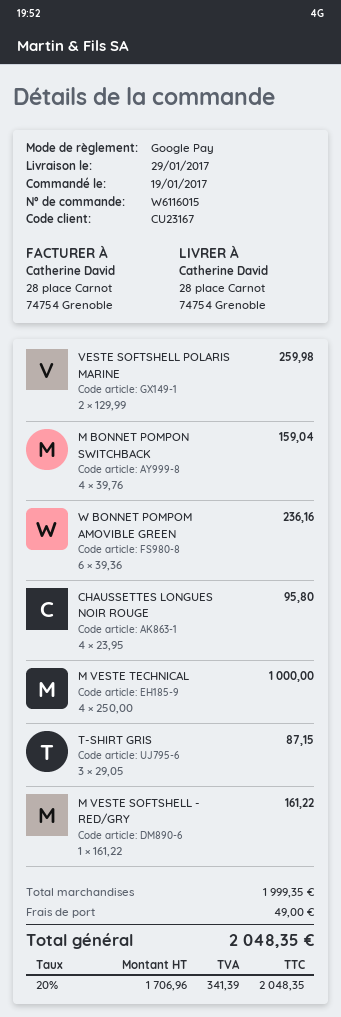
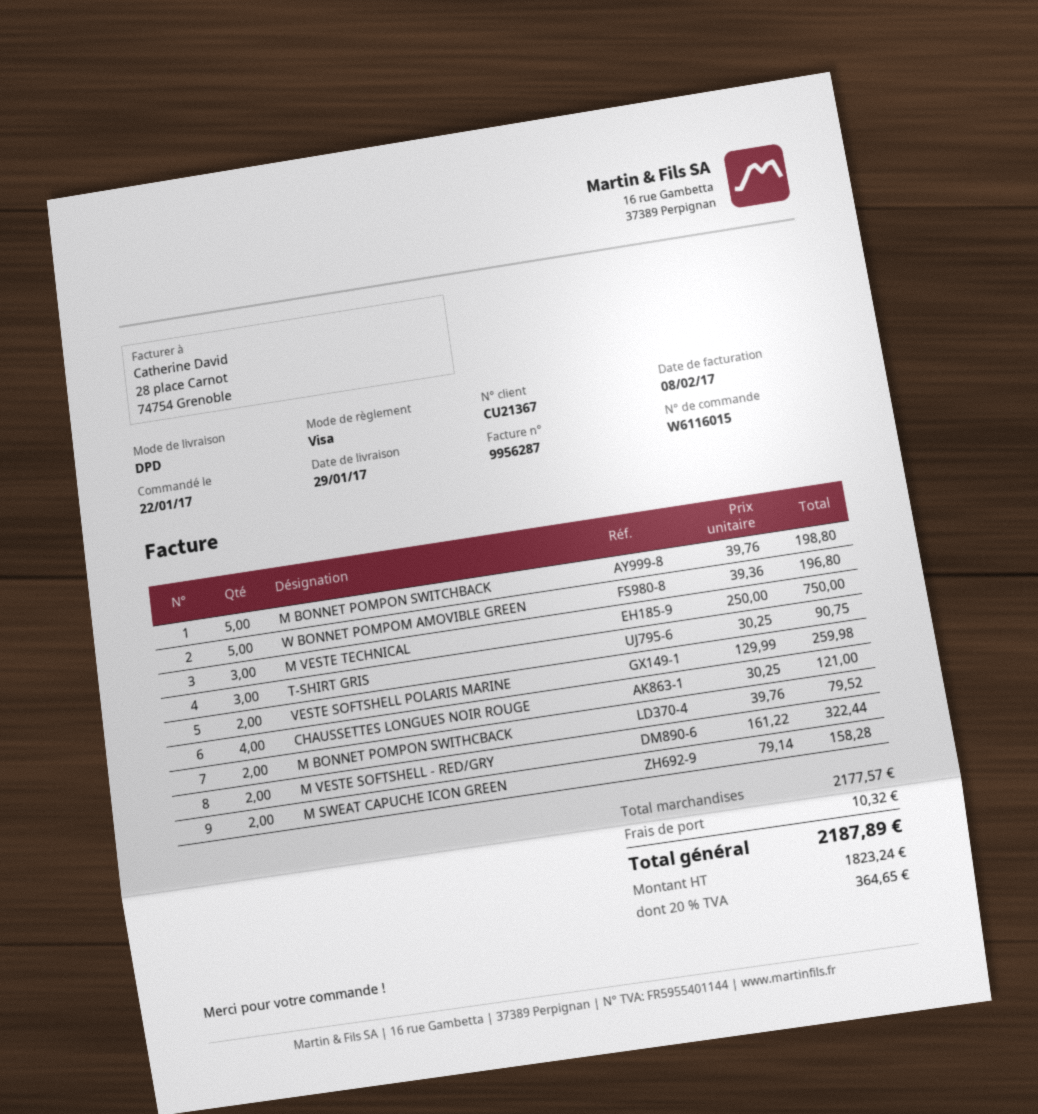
order date: 2017-01-19 -> 2017-01-22
customer number: CU23167 -> CU21367
payment method: Google Pay -> Visa
M BONNET POMPON SWITCHBACK: 4 x 39.76 = 159.04 -> 5 x 39.76 = 198.80
W BONNET POMPOM AMOVIBLE GREEN: 6 x 39.36 = 236.16 -> 5 x 39.36 = 196.80
CHAUSSETTES LONGUES NOIR ROUGE: 4 x 23.95 = 95.80 -> 4 x 30.25 = 121.00
M VESTE TECHNICAL: 4 x 250.00 = 1000.00 -> 3 x 250.00 = 750.00
T-SHIRT GRIS: 3 x 29.05 = 87.15 -> 3 x 30.25 = 90.75
M VESTE SOFTSHELL - RED/GRY: 1 x 161.22 = 161.22 -> 2 x 161.22 = 322.44
M BONNET POMPON SWITHCBACK: none -> 2 x 39.76 = 79.52
M SWEAT CAPUCHE ICON GREEN: none -> 2 x 79.14 = 158.28
subtotal: 1999.35 -> 2177.57
shipping: 49.00 -> 10.32
net: 1706.96 -> 1823.24
tax: 20% = 341.39 -> 20% = 364.65
total: 2048.35 -> 2187.89

